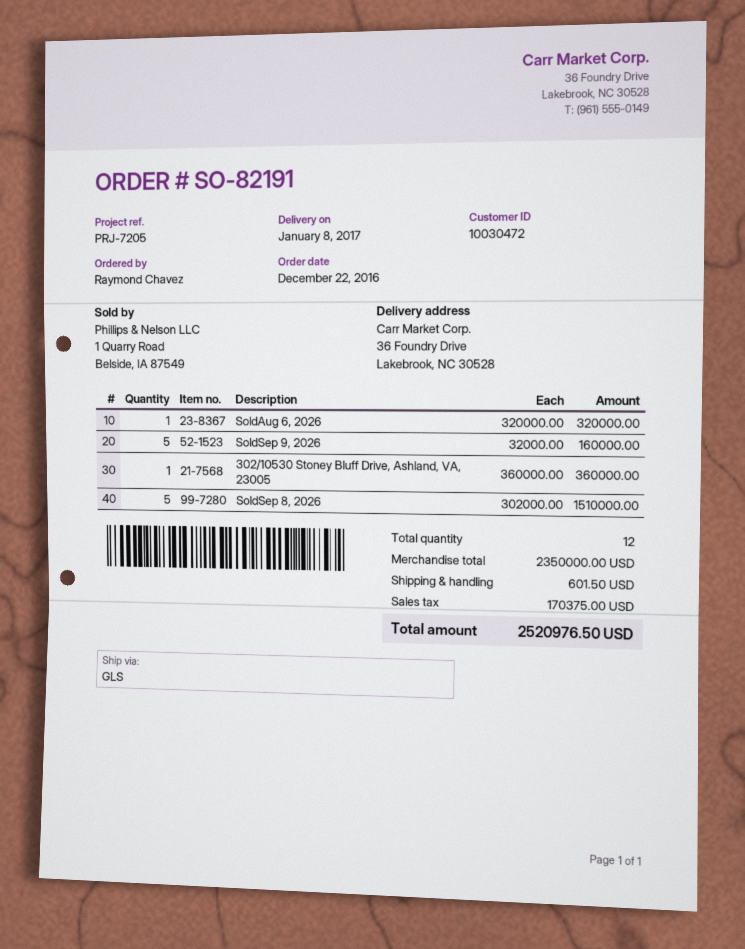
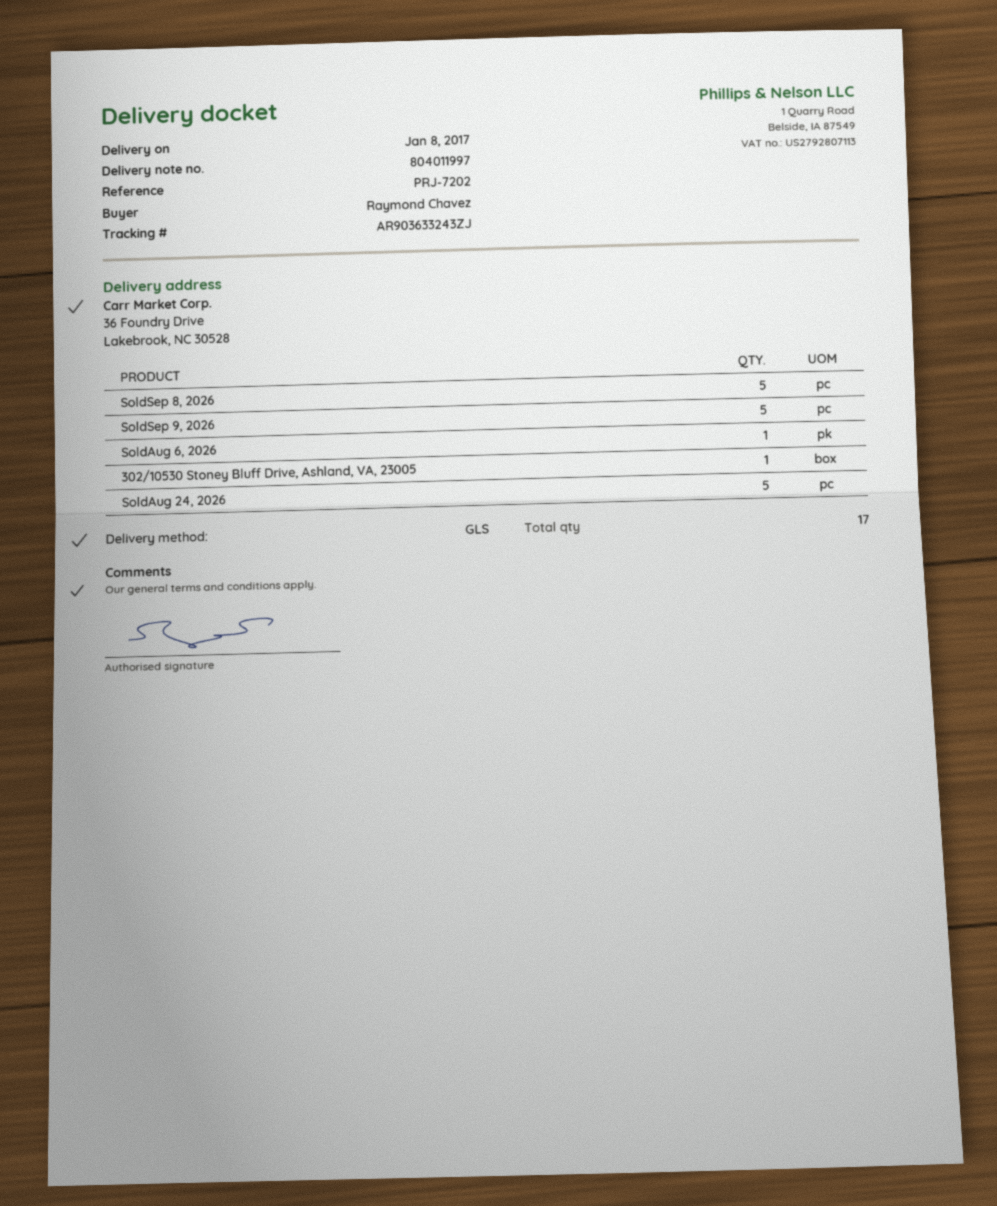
reference: PRJ-7205 -> PRJ-7202
SoldAug 24, 2026: none -> 5
total quantity: 12 -> 17

